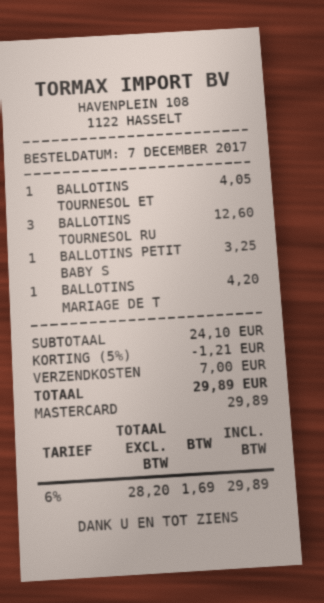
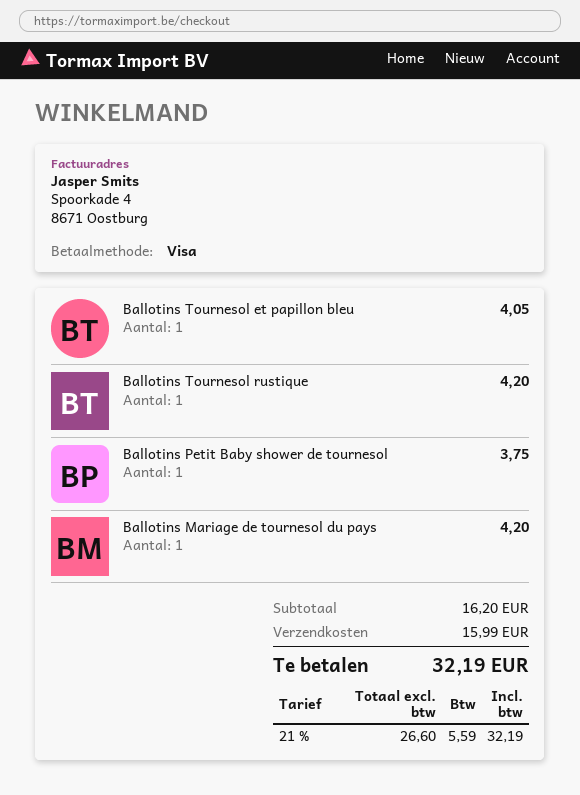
payment method: Mastercard -> Visa
BALLOTINS TOURNESOL RU: 3 for 12.60 -> 1 for 4.20
BALLOTINS PETIT BABY S: 1 for 3.25 -> 1 for 3.75
subtotal: 24.10 -> 16.20
discount: 5% = 1.21 -> none
shipping: 7.00 -> 15.99
net: 28.20 -> 26.60
tax: 6% = 1.69 -> 21% = 5.59
total: 29.89 -> 32.19

